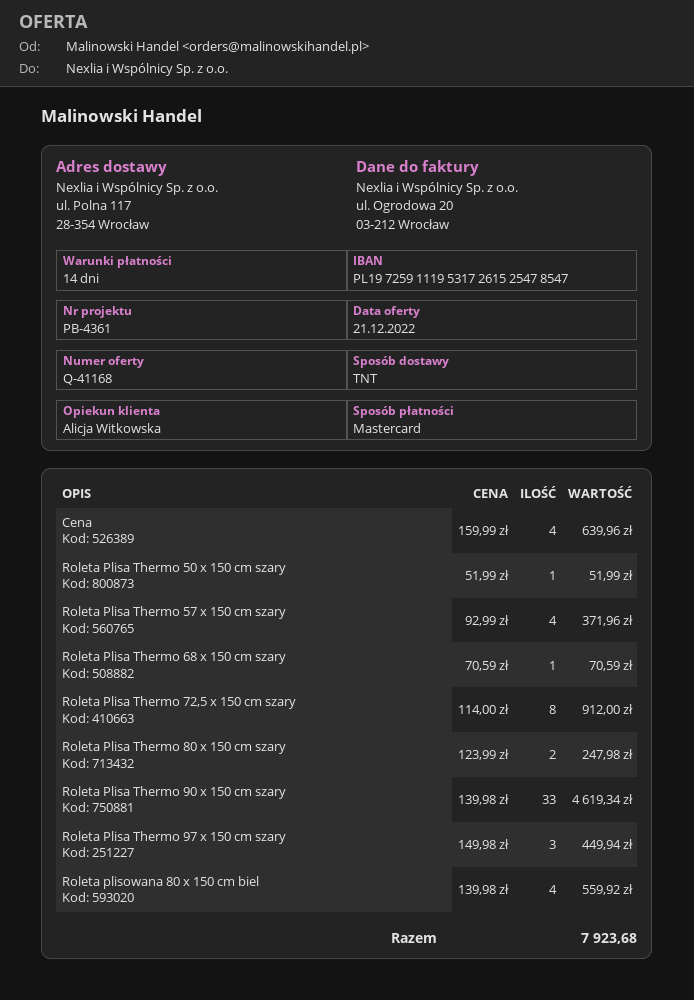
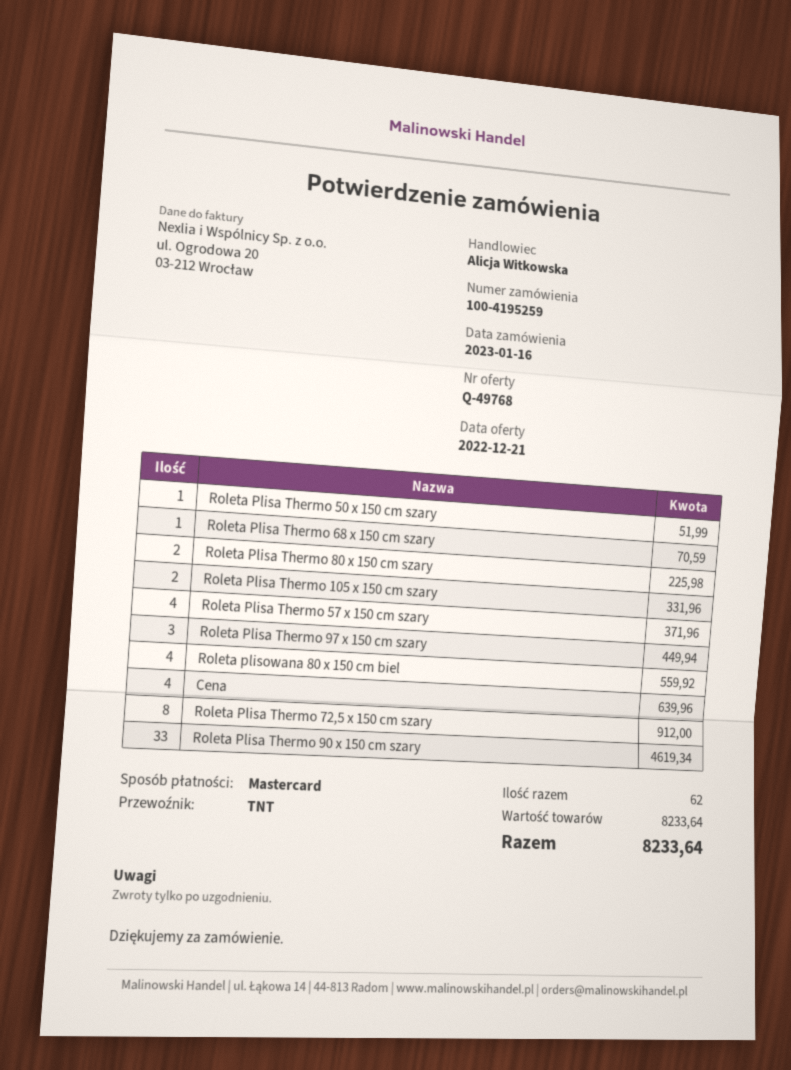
quote number: Q-41168 -> Q-49768
Roleta Plisa Thermo 80 x 150 cm szary: 2 for 247.98 -> 2 for 225.98
Roleta Plisa Thermo 105 x 150 cm szary: none -> 2 for 331.96
total: 7923.68 -> 8233.64

